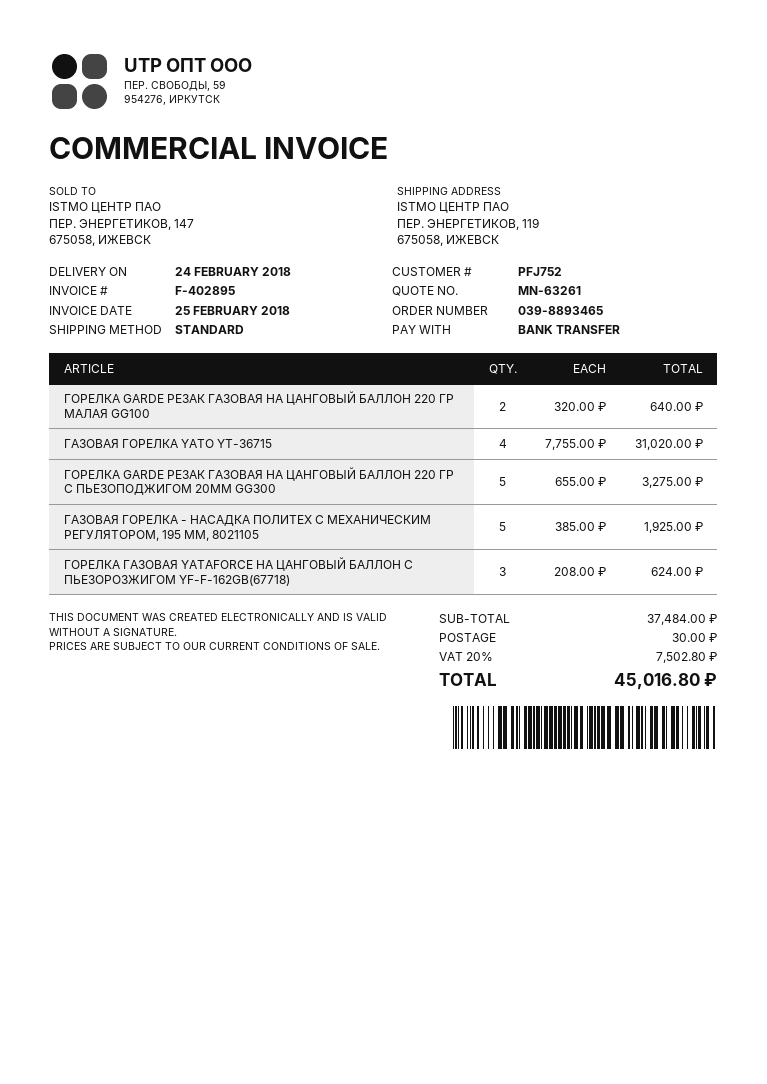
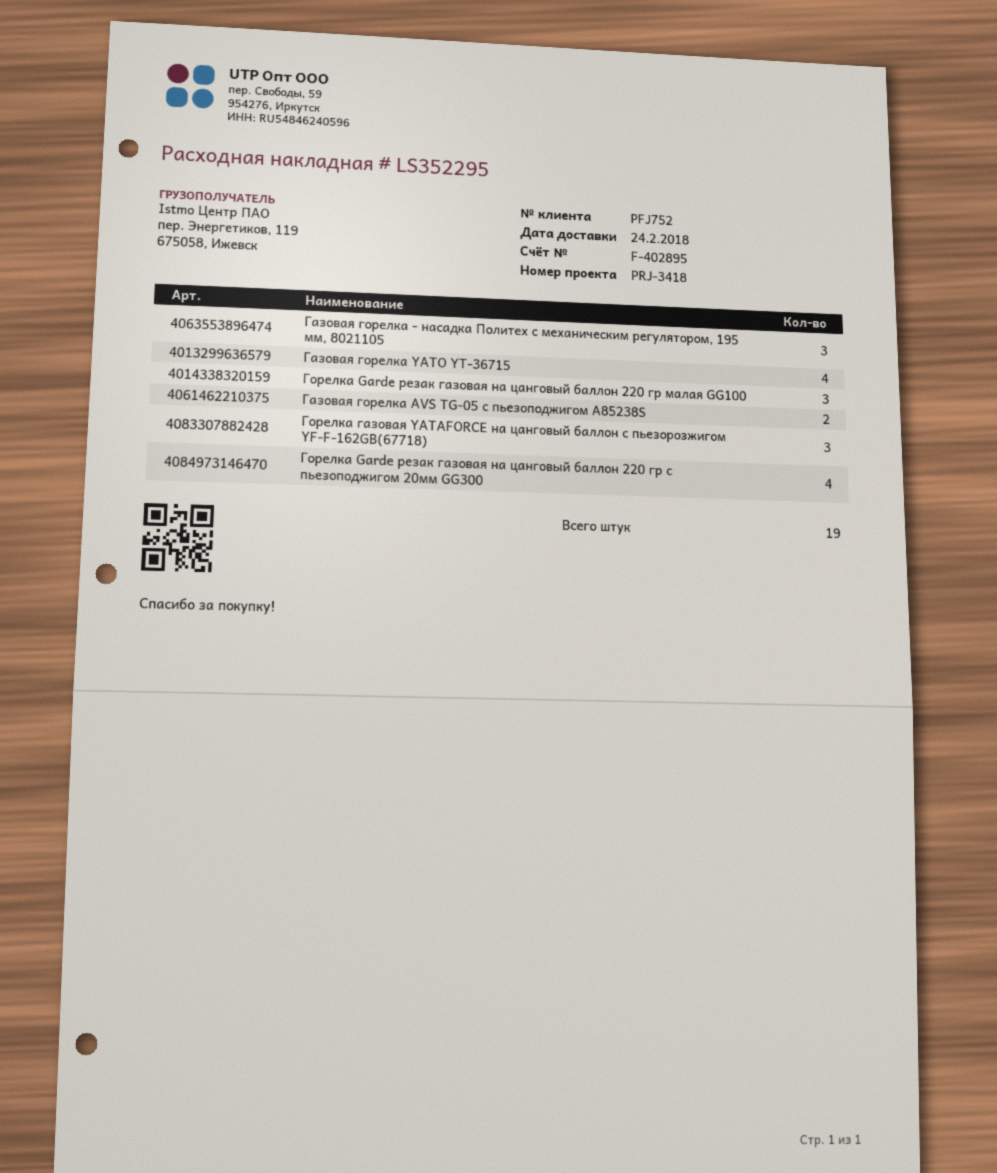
ГОРЕЛКА GARDE РЕЗАК ГАЗОВАЯ НА ЦАНГОВЫЙ БАЛЛОН 220 ГР МАЛАЯ GG100: 2 -> 3
ГОРЕЛКА GARDE РЕЗАК ГАЗОВАЯ НА ЦАНГОВЫЙ БАЛЛОН 220 ГР С ПЬЕЗОПОДЖИГОМ 20ММ GG300: 5 -> 4
ГАЗОВАЯ ГОРЕЛКА - НАСАДКА ПОЛИТЕХ С МЕХАНИЧЕСКИМ РЕГУЛЯТОРОМ, 195 ММ, 8021105: 5 -> 3
Газовая горелка AVS TG-05 с пьезоподжигом A85238S: none -> 2

